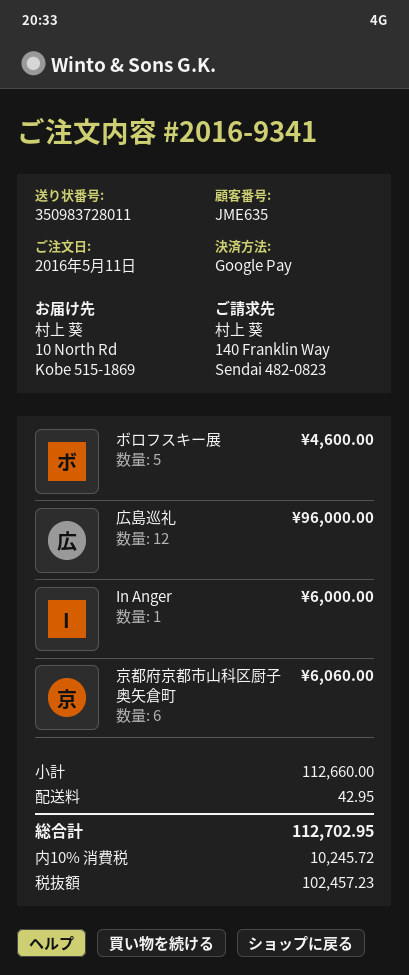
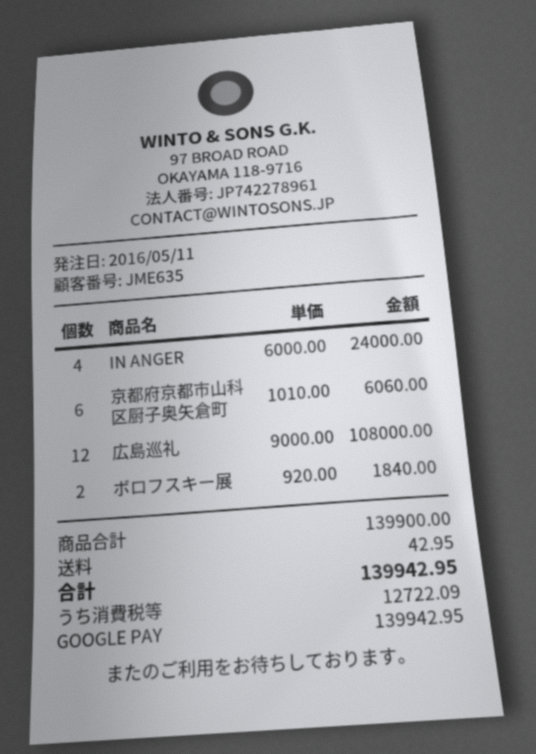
ボロフスキー展: 5 for 4600.00 -> 2 for 1840.00
広島巡礼: 12 for 96000.00 -> 12 for 108000.00
In Anger: 1 for 6000.00 -> 4 for 24000.00
subtotal: 112660.00 -> 139900.00
tax: 10245.72 -> 12722.09
total: 112702.95 -> 139942.95

